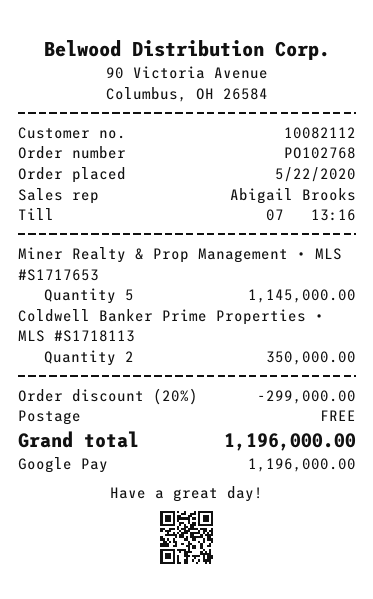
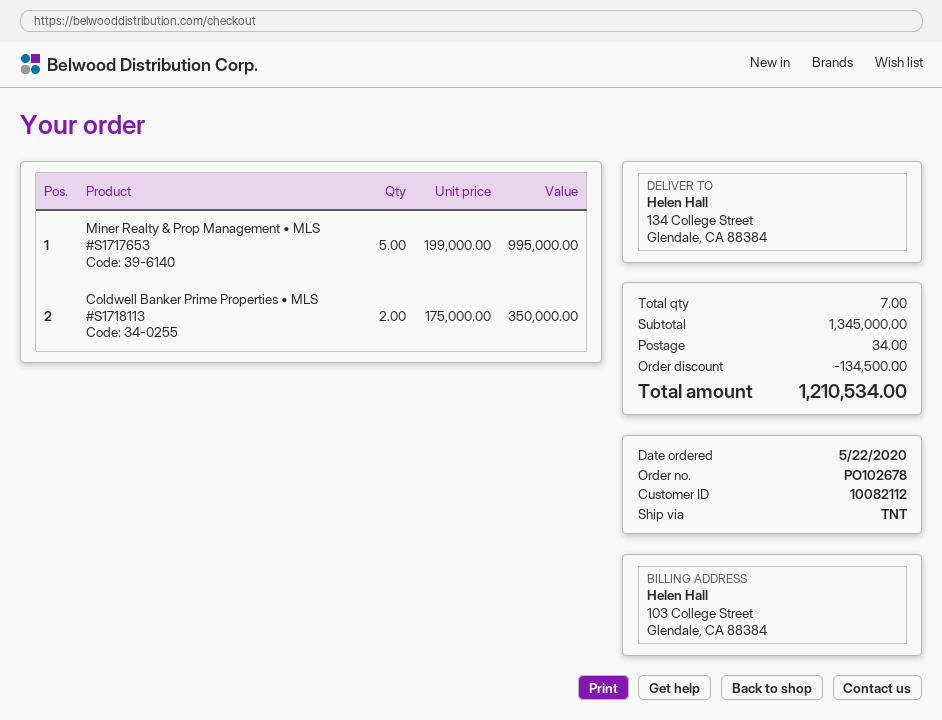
order number: PO102768 -> PO102678
Miner Realty & Prop Management • MLS #S1717653: 5 for 1145000.00 -> 5 for 995000.00
discount: 299000.00 -> 134500.00
shipping: 0.00 -> 34.00
total: 1196000.00 -> 1210534.00

